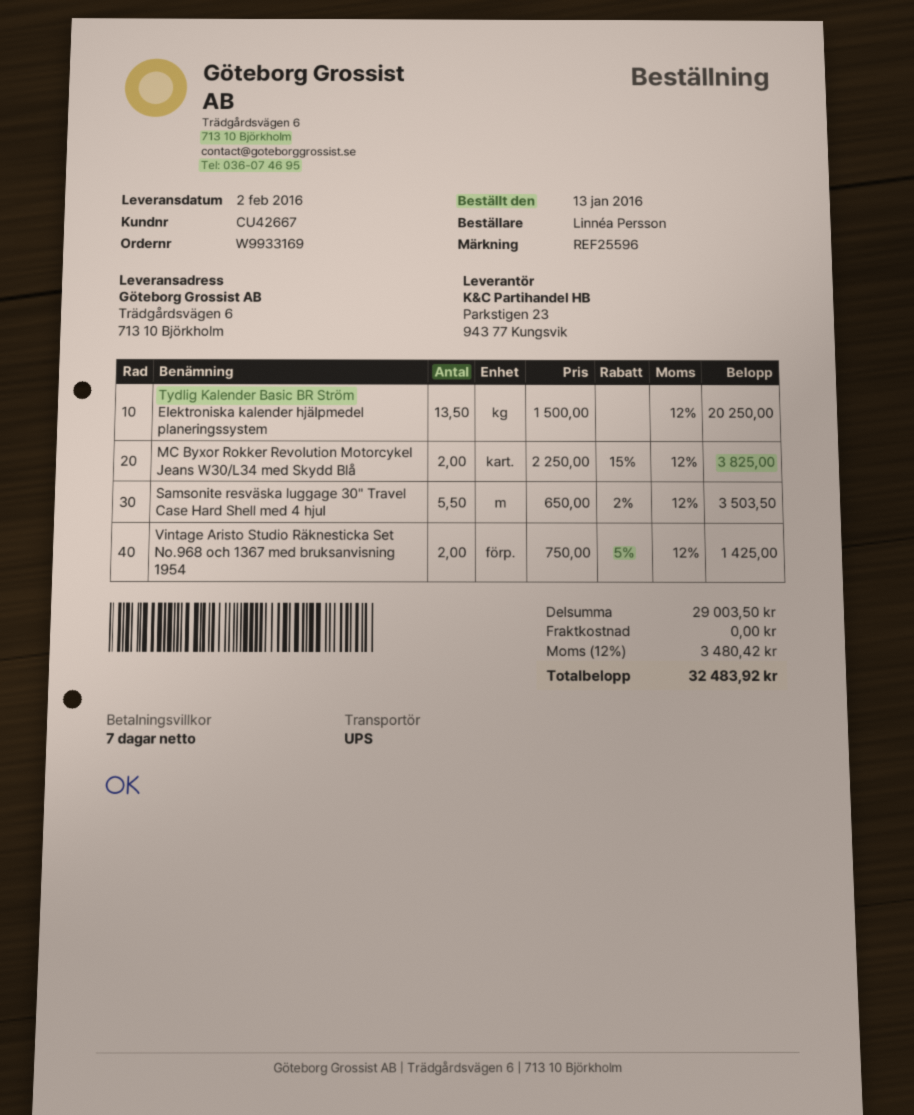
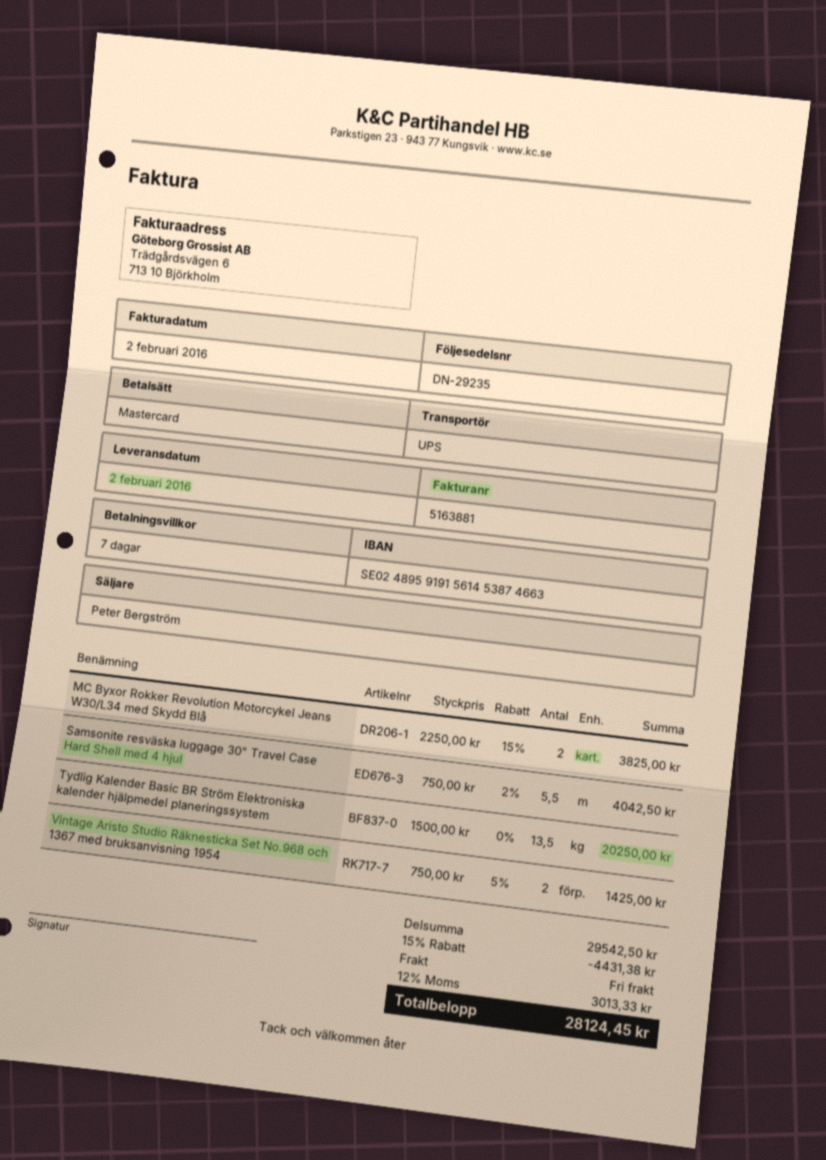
Samsonite resväska luggage 30" Travel Case Hard Shell med 4 hjul: 5.5 x 650.00 - 2% = 3503.50 -> 5.5 x 750.00 - 2% = 4042.50
subtotal: 29003.50 -> 29542.50
discount: none -> 15% = 4431.38
tax: 12% = 3480.42 -> 12% = 3013.33
total: 32483.92 -> 28124.45

